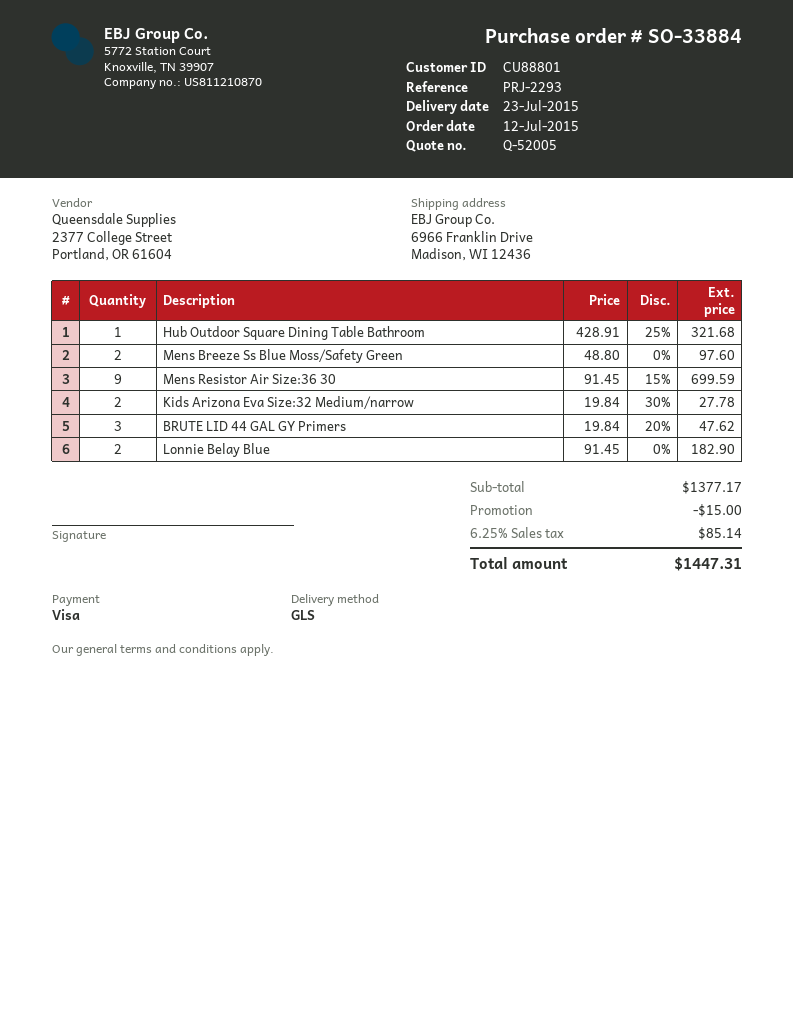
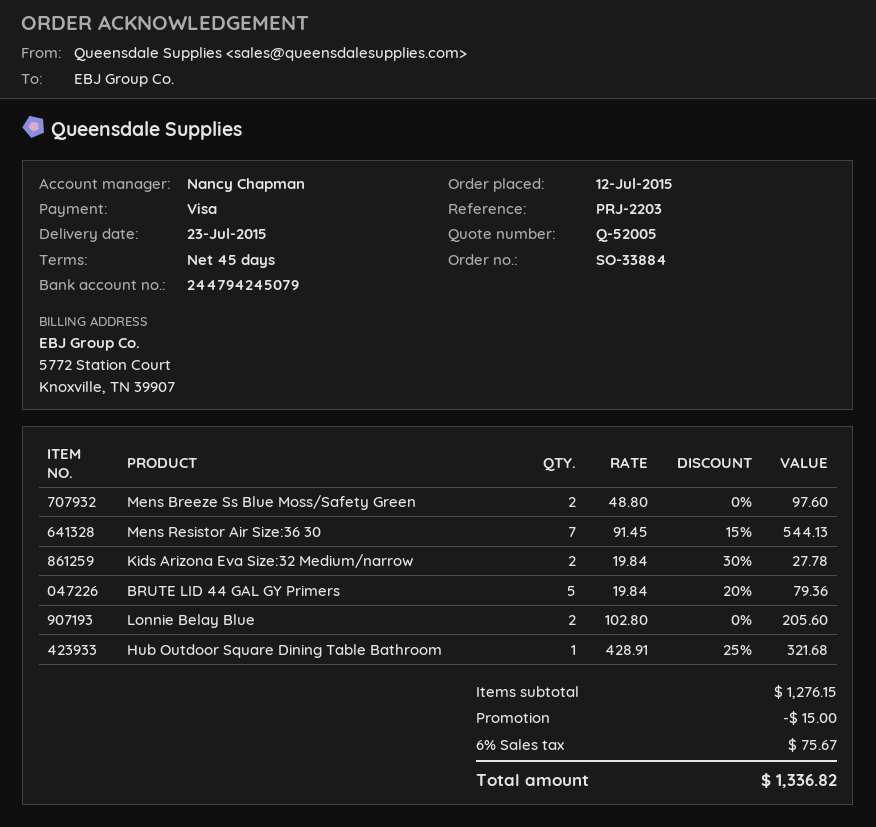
reference: PRJ-2293 -> PRJ-2203
Mens Resistor Air Size:36 30: 9 x 91.45 - 15% = 699.59 -> 7 x 91.45 - 15% = 544.13
BRUTE LID 44 GAL GY Primers: 3 x 19.84 - 20% = 47.62 -> 5 x 19.84 - 20% = 79.36
Lonnie Belay Blue: 2 x 91.45 = 182.90 -> 2 x 102.80 = 205.60
subtotal: 1377.17 -> 1276.15
tax: 6.25% = 85.14 -> 6% = 75.67
total: 1447.31 -> 1336.82

